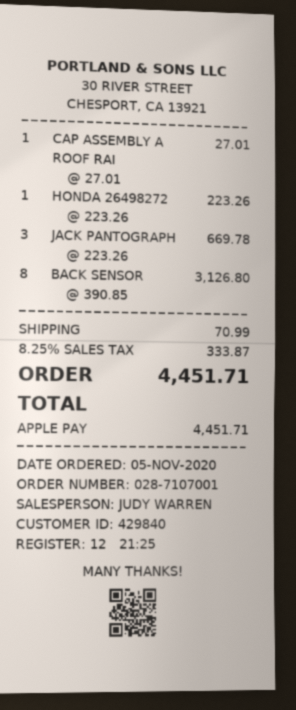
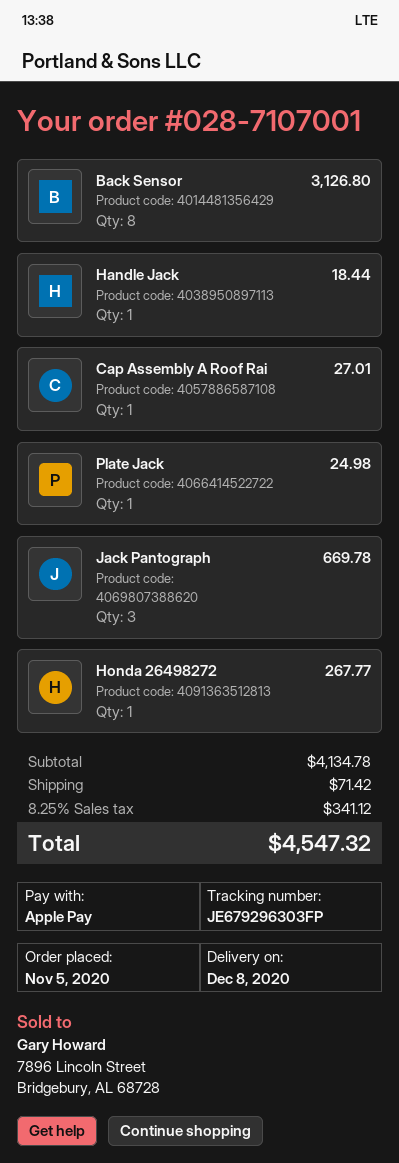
HONDA 26498272: 1 for 223.26 -> 1 for 267.77
Handle Jack: none -> 1 for 18.44
Plate Jack: none -> 1 for 24.98
shipping: 70.99 -> 71.42
tax: 8.25% = 333.87 -> 8.25% = 341.12
total: 4451.71 -> 4547.32

